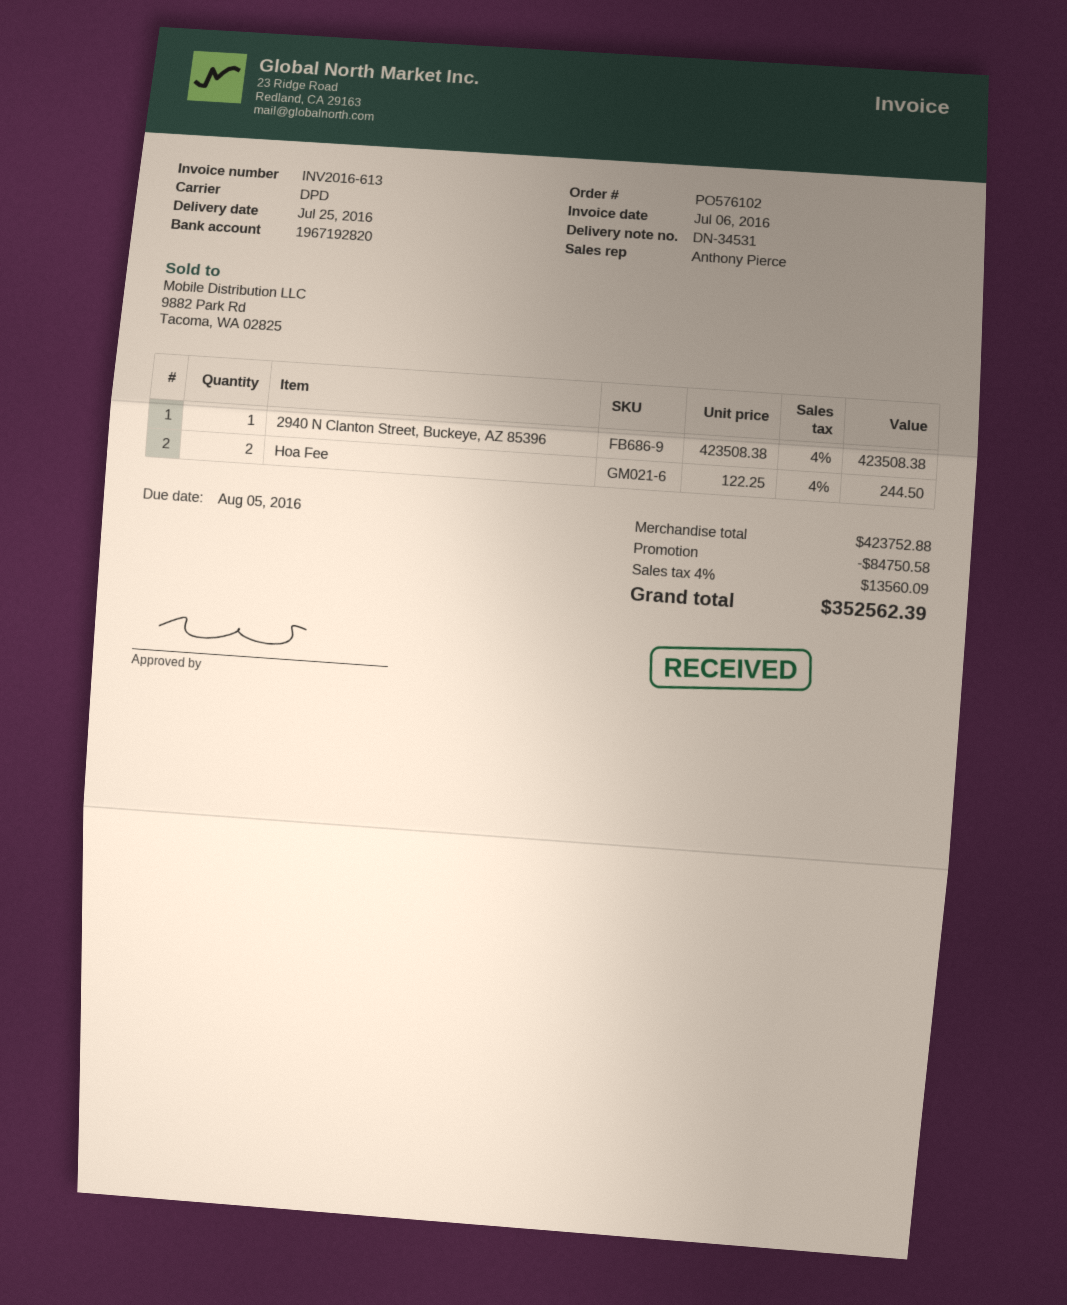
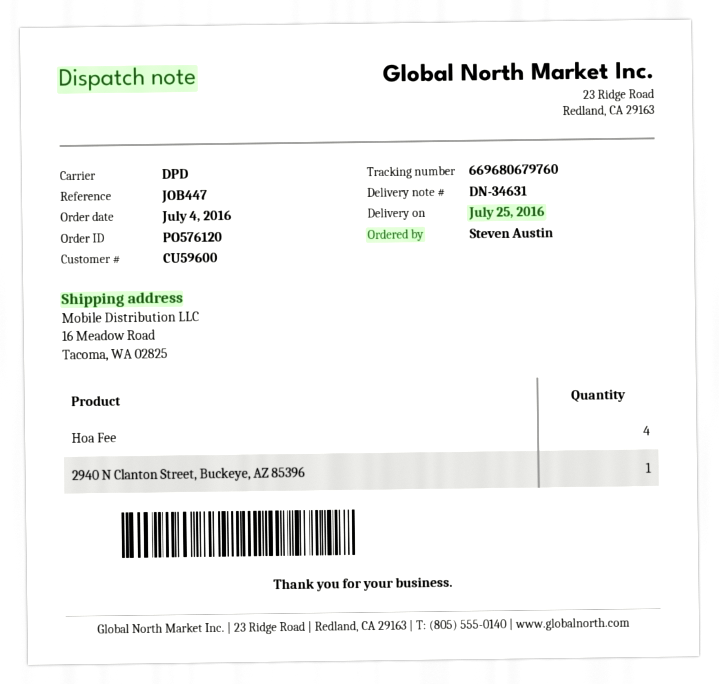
order number: PO576102 -> PO576120
delivery note number: DN-34531 -> DN-34631
Hoa Fee: 2 -> 4

